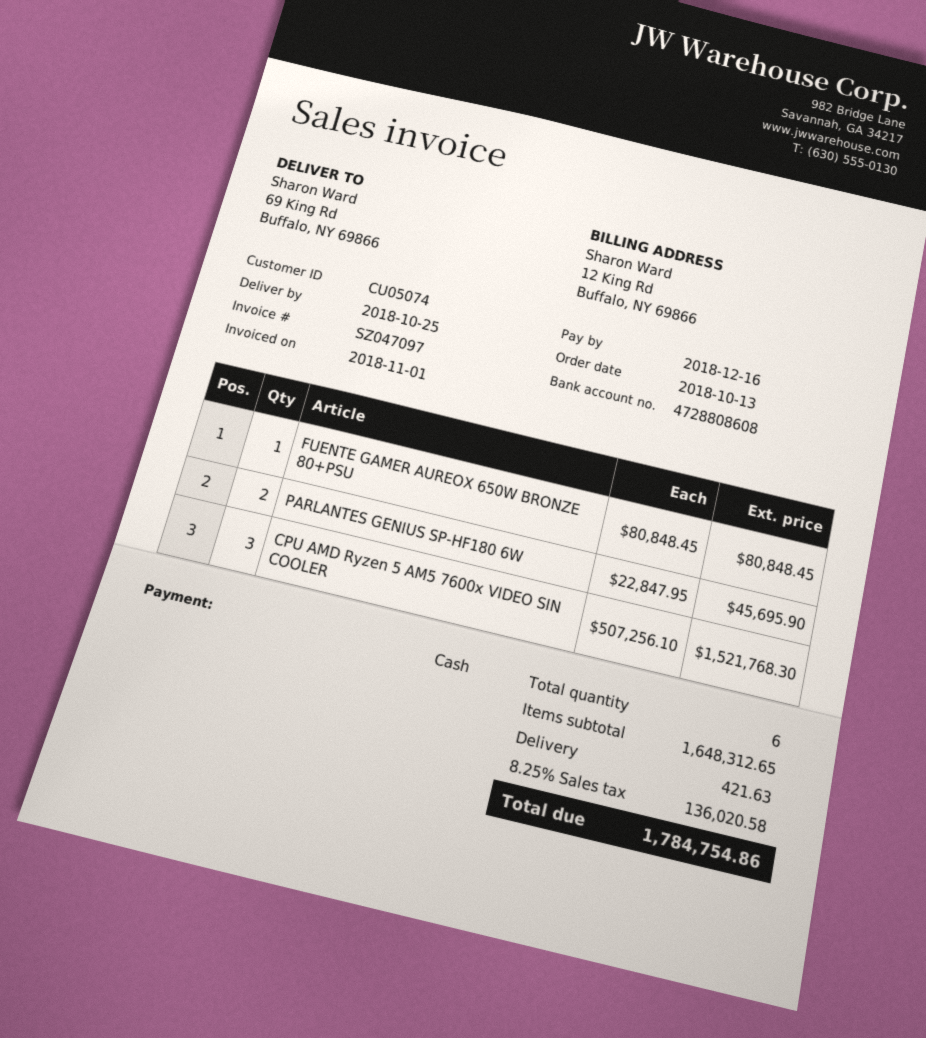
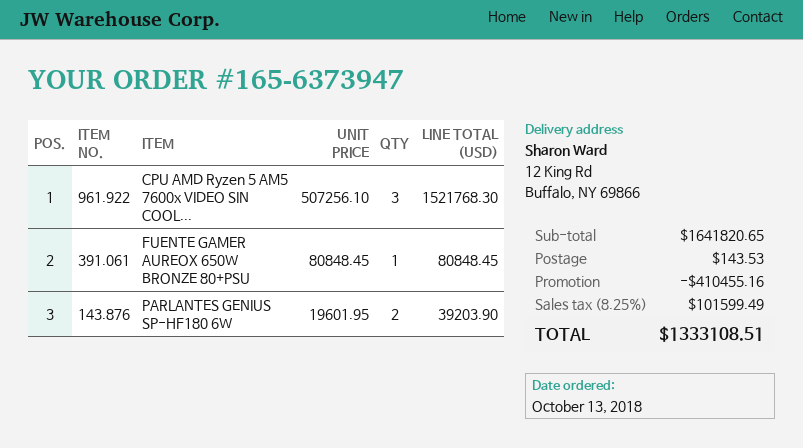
ship to: 69 King Rd, Buffalo, NY 69866 -> 12 King Rd, Buffalo, NY 69866
PARLANTES GENIUS SP-HF180 6W: 2 x 22847.95 = 45695.90 -> 2 x 19601.95 = 39203.90
subtotal: 1648312.65 -> 1641820.65
discount: none -> 410455.16
shipping: 421.63 -> 143.53
tax: 8.25% = 136020.58 -> 8.25% = 101599.49
total: 1784754.86 -> 1333108.51

